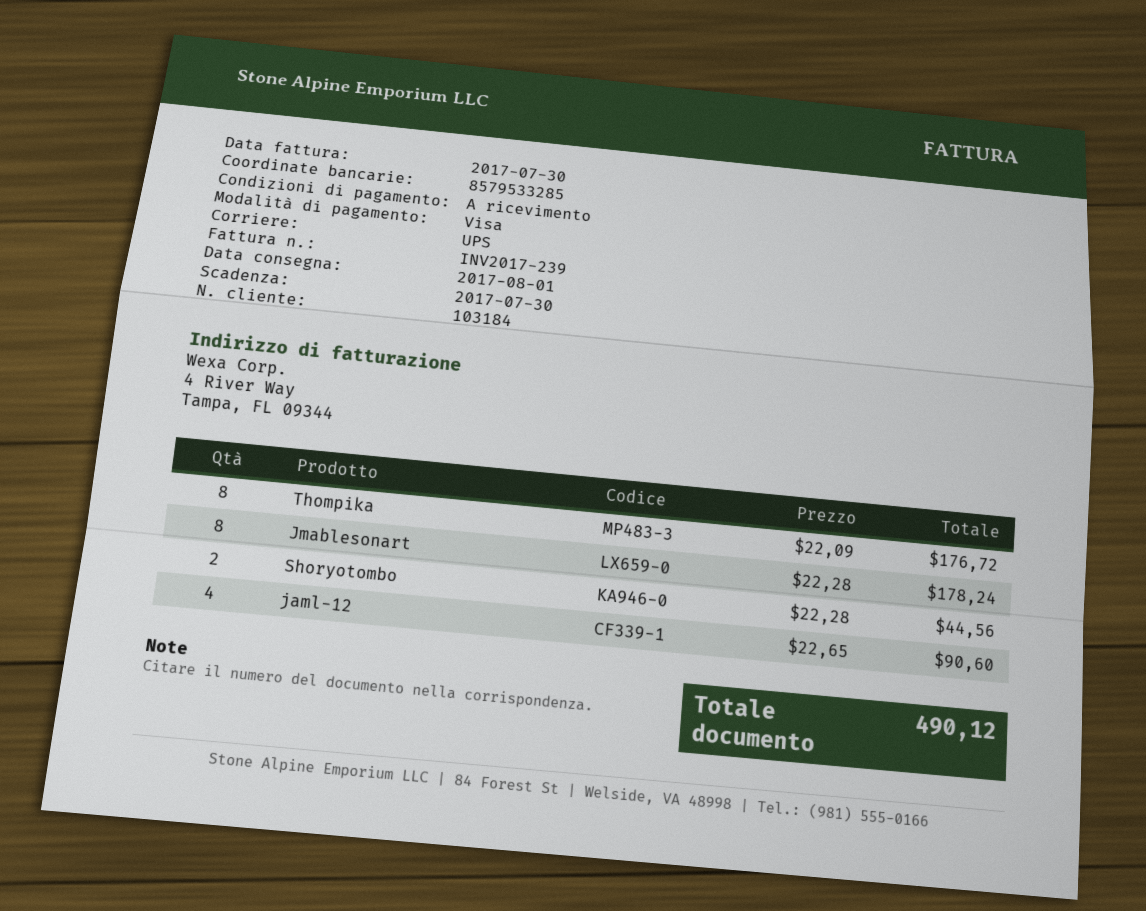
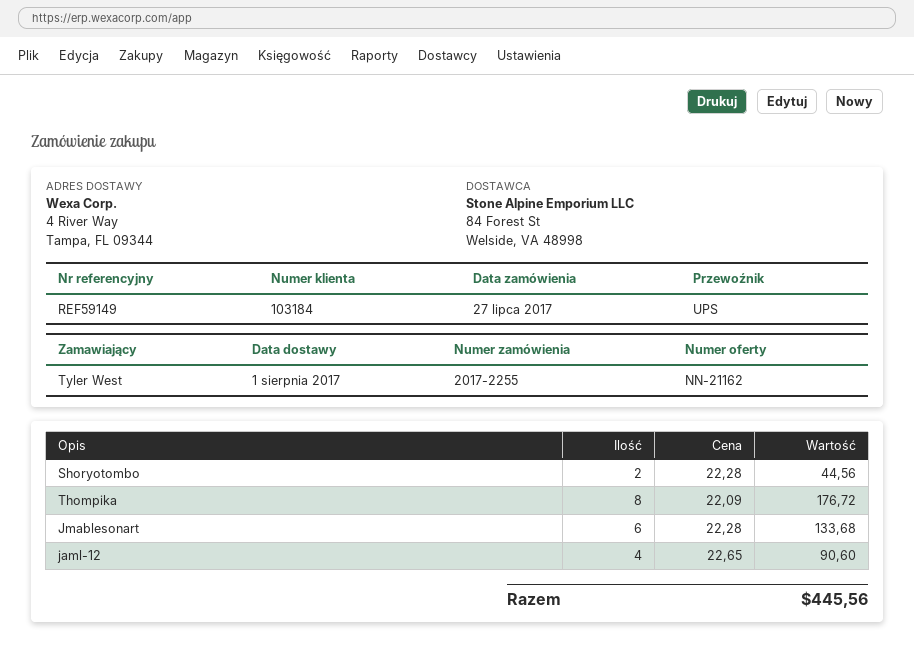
Jmablesonart: 8 x 22.28 = 178.24 -> 6 x 22.28 = 133.68
total: 490.12 -> 445.56

